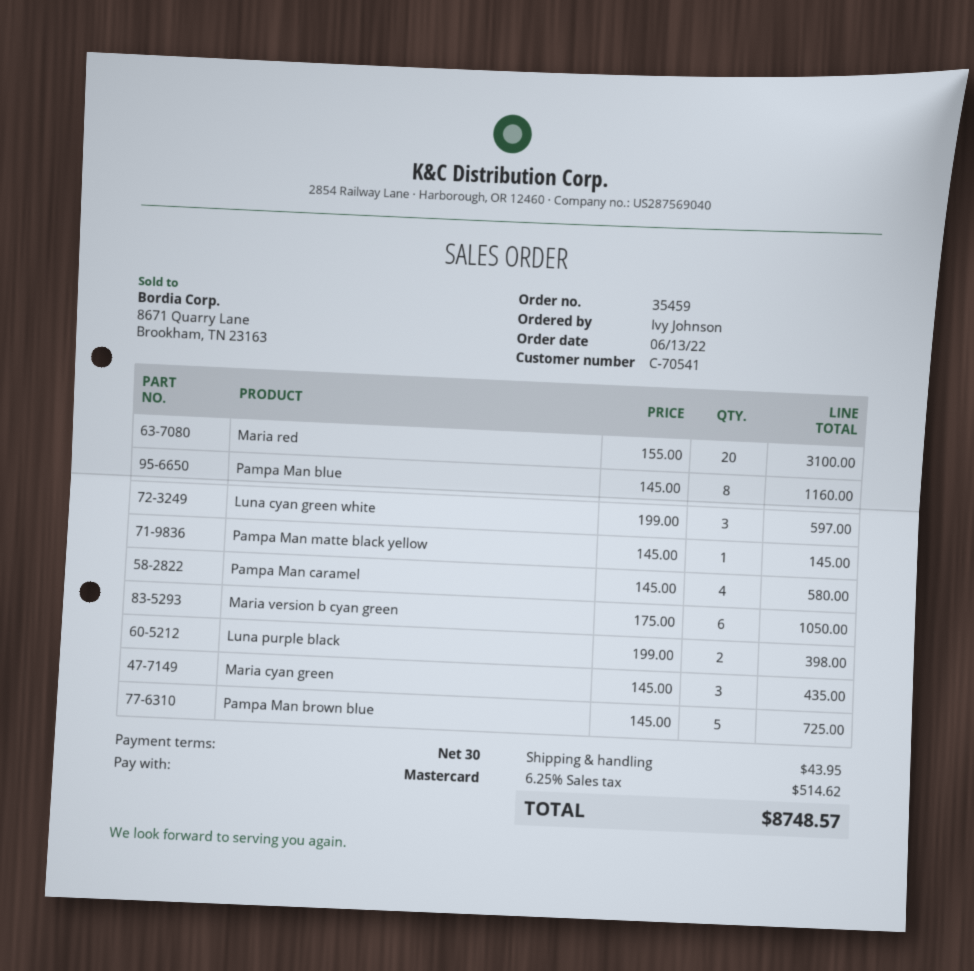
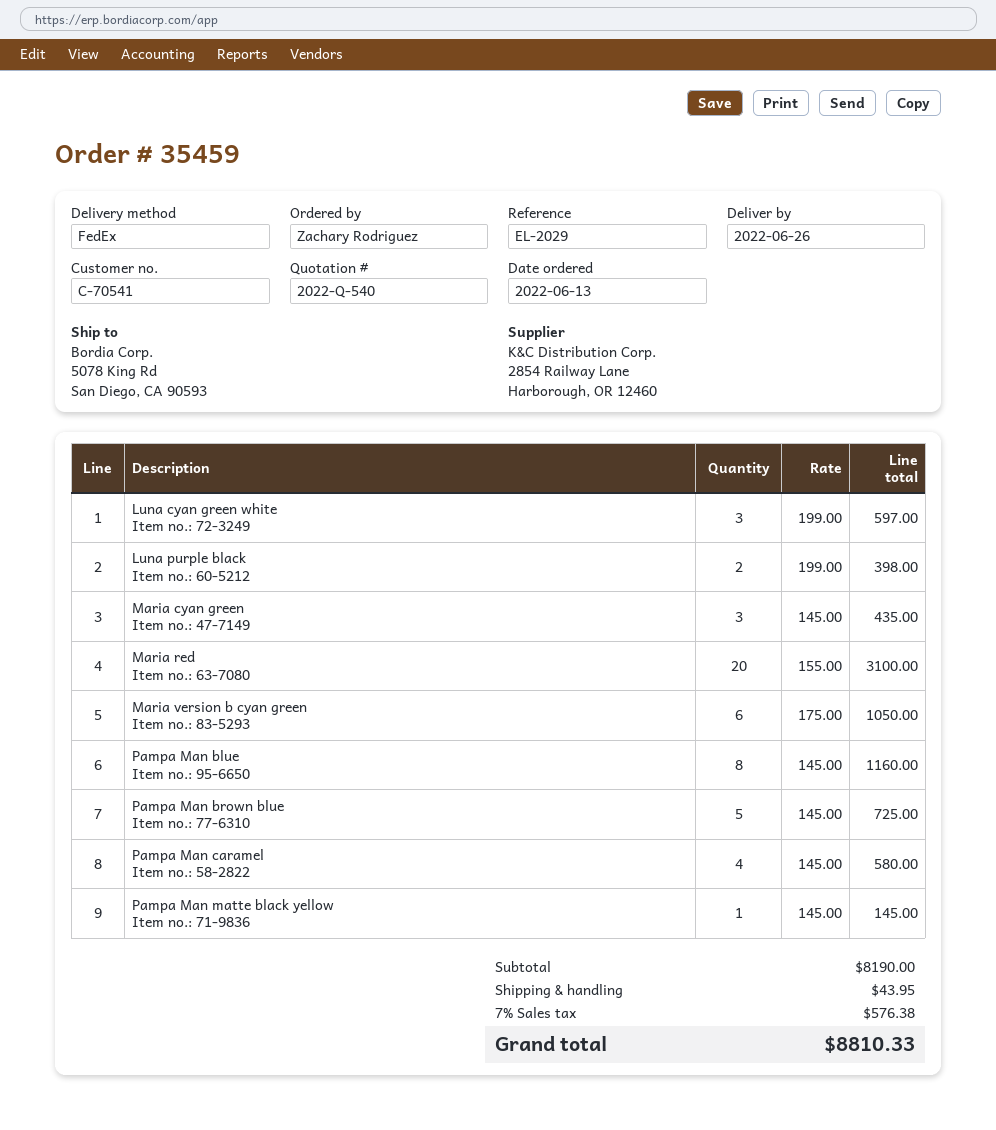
ordered by: Ivy Johnson -> Zachary Rodriguez
tax: 6.25% = 514.62 -> 7% = 576.38
total: 8748.57 -> 8810.33

